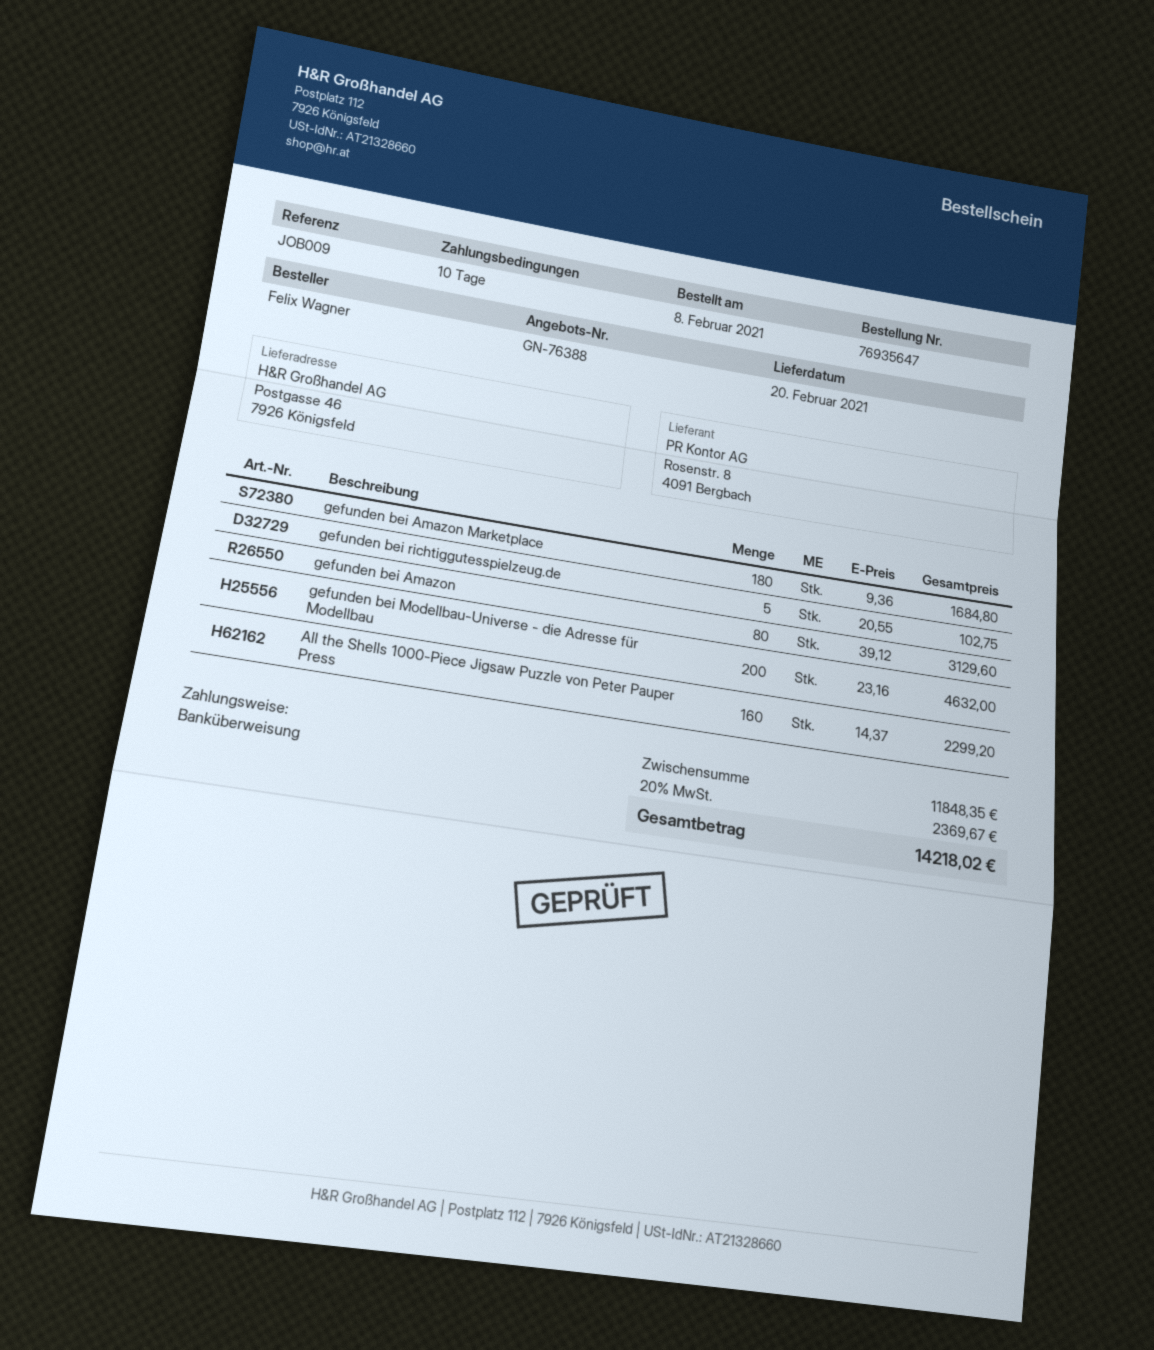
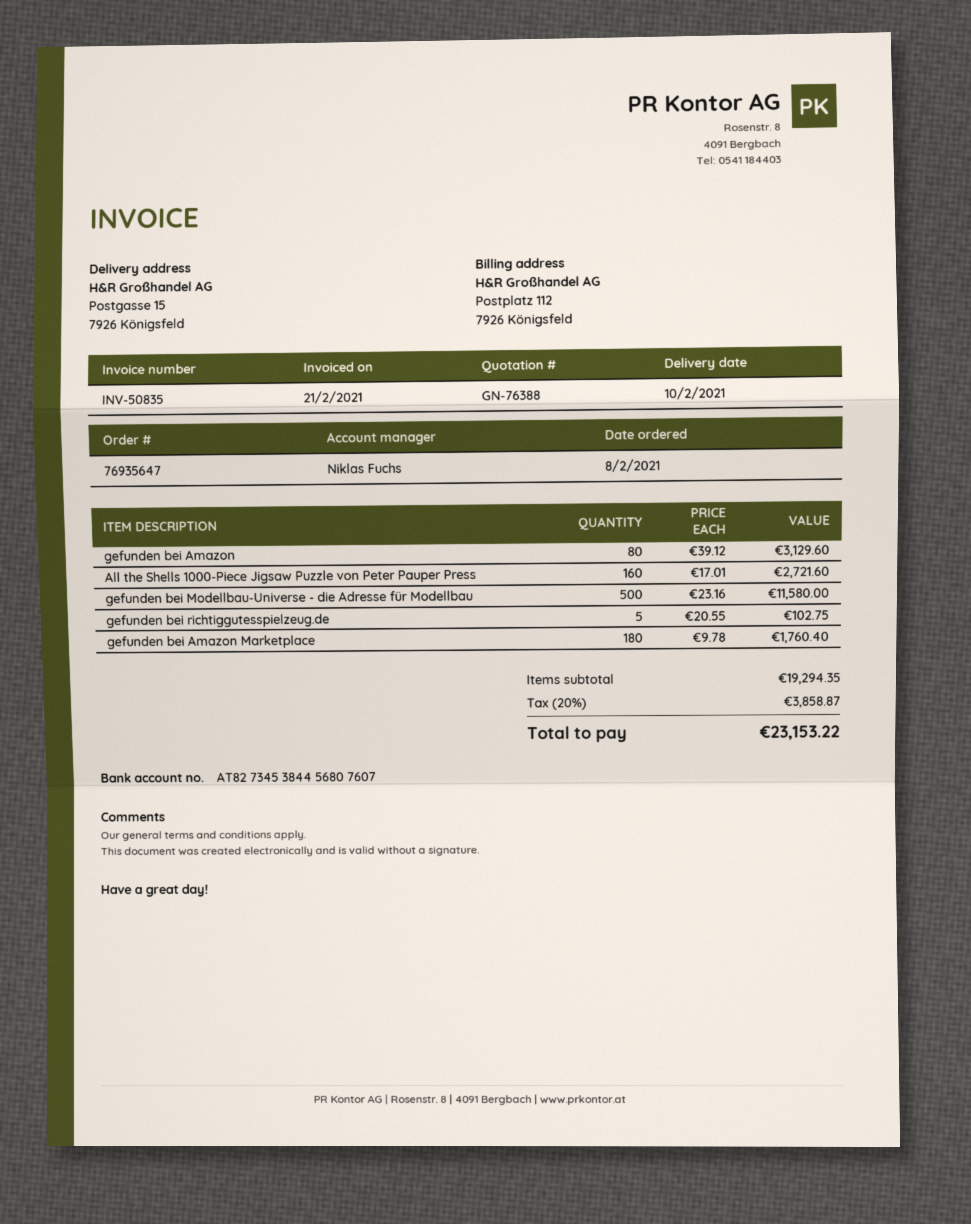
delivery date: 2021-02-20 -> 2021-02-10
ship to: Postgasse 46, 7926 Königsfeld -> Postgasse 15, 7926 Königsfeld
gefunden bei Amazon Marketplace: 180 x 9.36 = 1684.80 -> 180 x 9.78 = 1760.40
gefunden bei Modellbau-Universe - die Adresse für Modellbau: 200 x 23.16 = 4632.00 -> 500 x 23.16 = 11580.00
All the Shells 1000-Piece Jigsaw Puzzle von Peter Pauper Press: 160 x 14.37 = 2299.20 -> 160 x 17.01 = 2721.60
subtotal: 11848.35 -> 19294.35
tax: 20% = 2369.67 -> 20% = 3858.87
total: 14218.02 -> 23153.22

